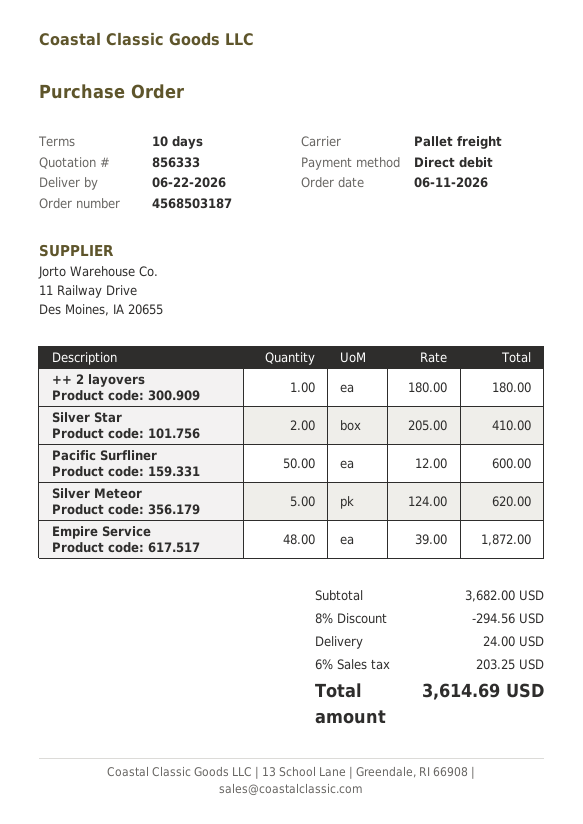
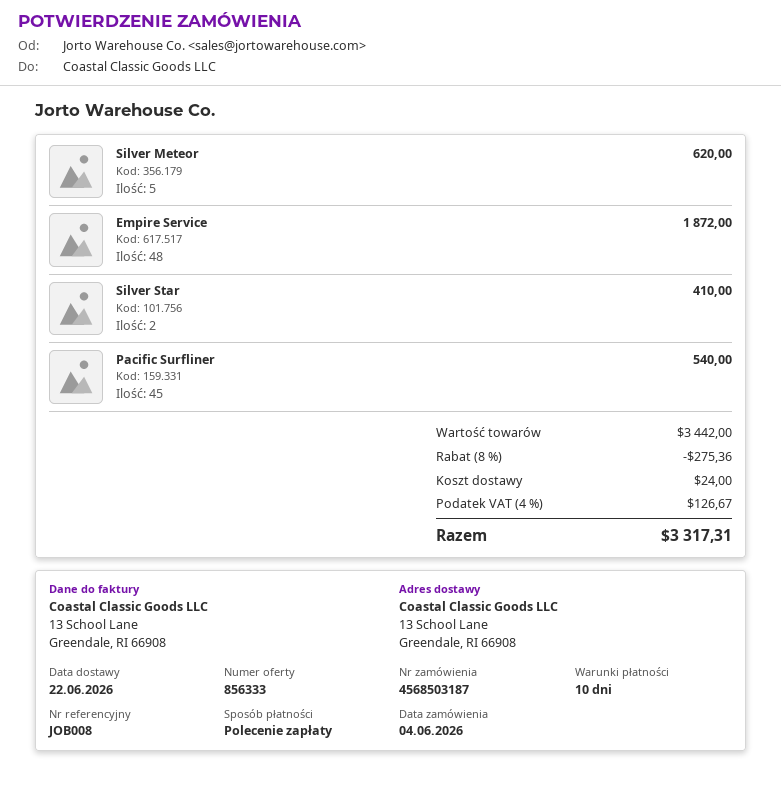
order date: 2026-06-11 -> 2026-06-04
++ 2 layovers: 1 for 180.00 -> none
Pacific Surfliner: 50 for 600.00 -> 45 for 540.00
subtotal: 3682.00 -> 3442.00
discount: 8% = 294.56 -> 8% = 275.36
tax: 6% = 203.25 -> 4% = 126.67
total: 3614.69 -> 3317.31

